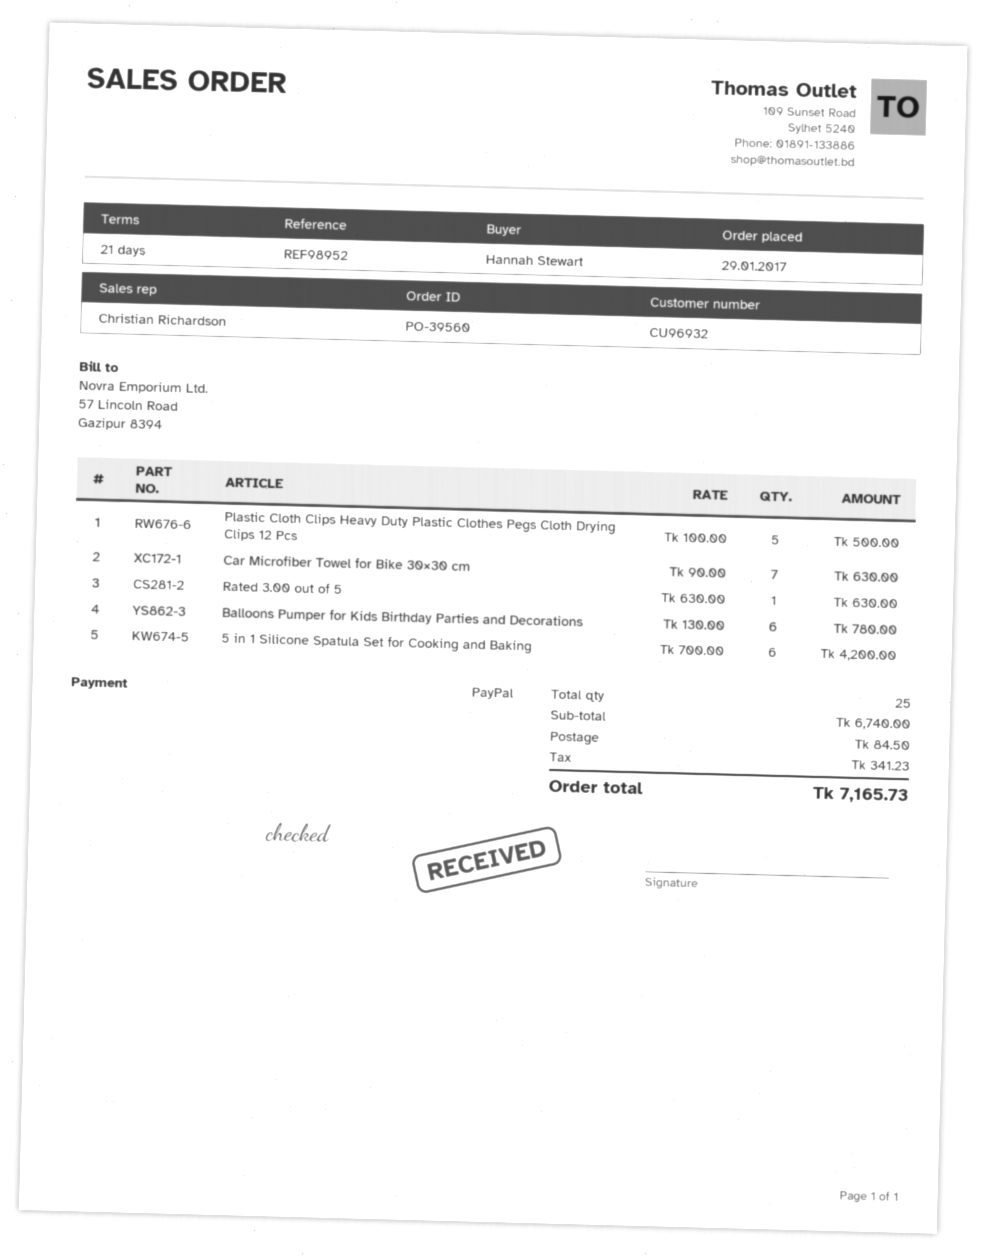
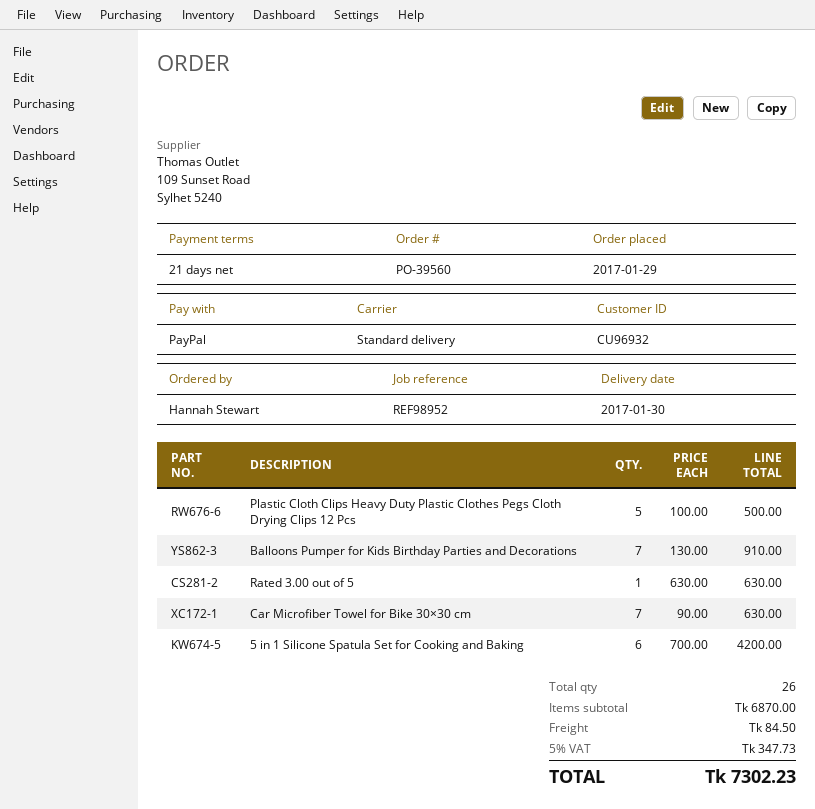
Balloons Pumper for Kids Birthday Parties and Decorations: 6 x 130.00 = 780.00 -> 7 x 130.00 = 910.00
total quantity: 25 -> 26
subtotal: 6740.00 -> 6870.00
tax: 341.23 -> 347.73
total: 7165.73 -> 7302.23

